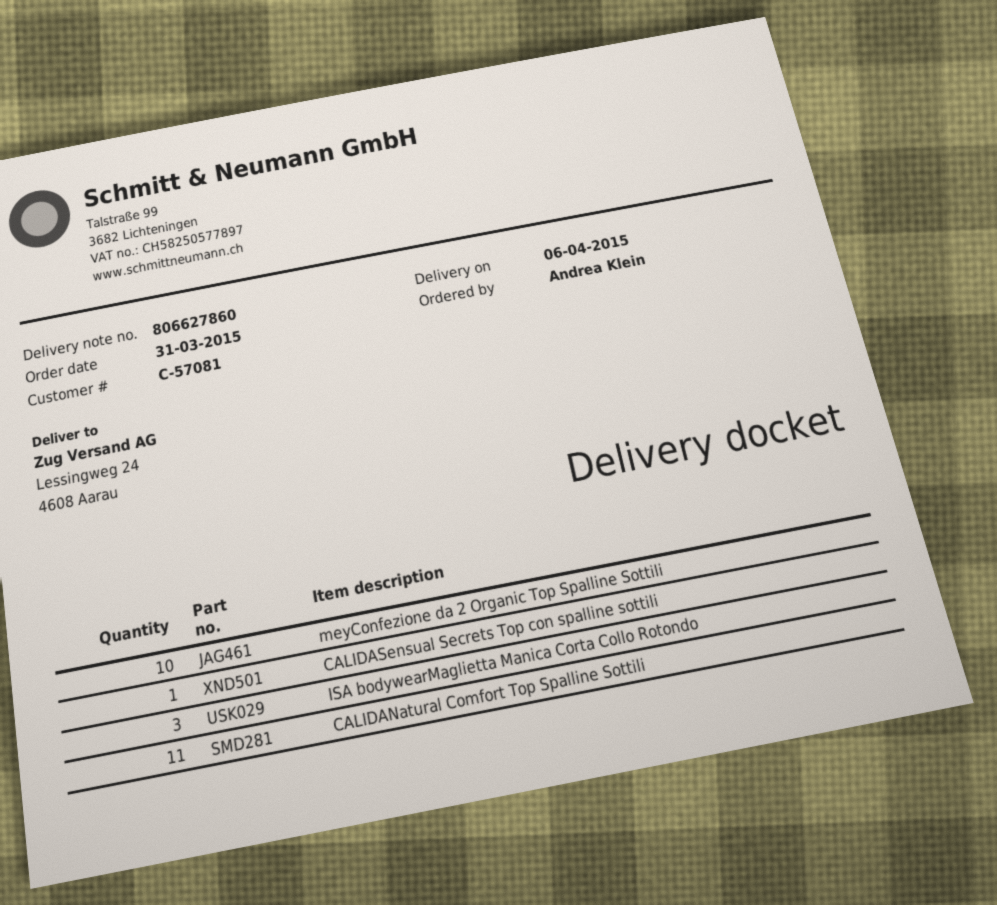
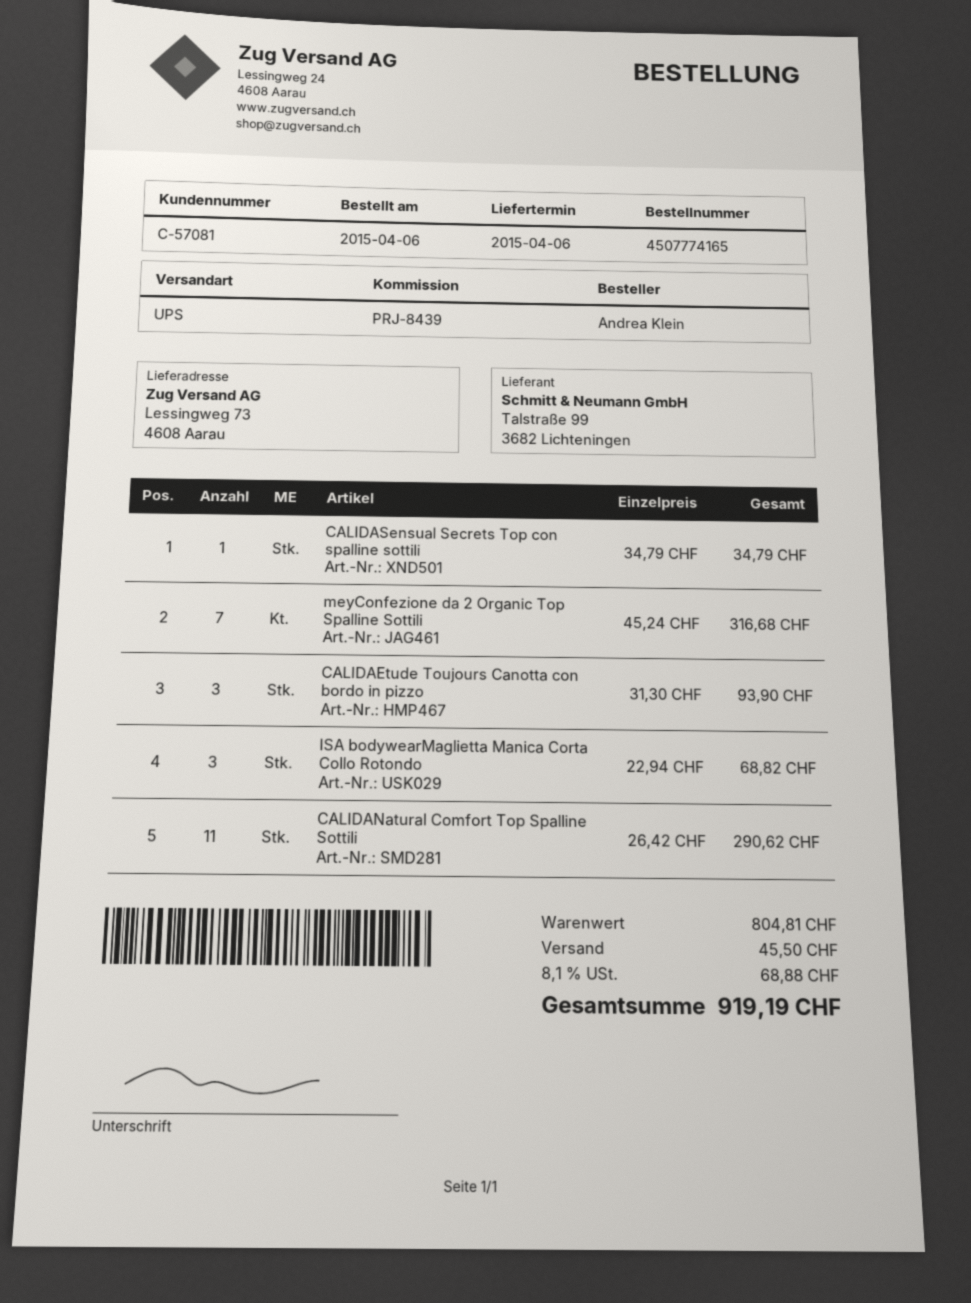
order date: 2015-03-31 -> 2015-04-06
ship to: Lessingweg 24, 4608 Aarau -> Lessingweg 73, 4608 Aarau
meyConfezione da 2 Organic Top Spalline Sottili: 10 -> 7
CALIDAEtude Toujours Canotta con bordo in pizzo: none -> 3

